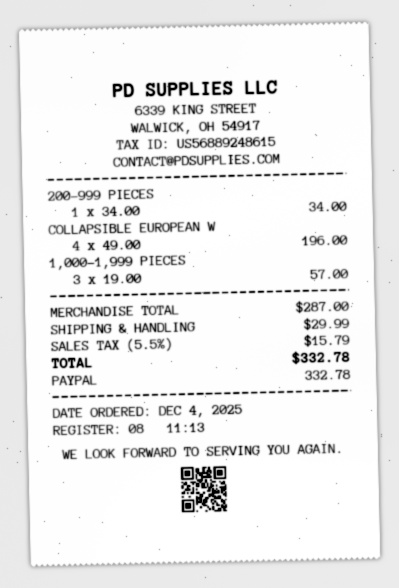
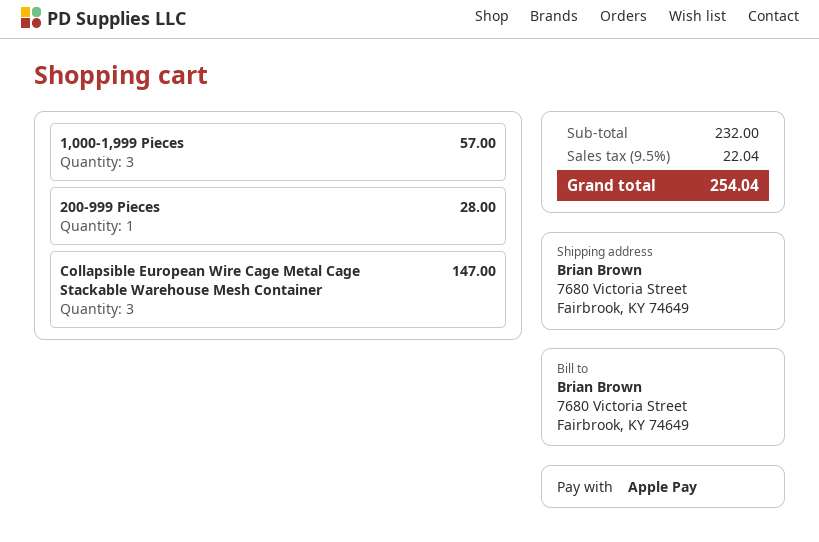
payment method: PayPal -> Apple Pay
200-999 PIECES: 1 for 34.00 -> 1 for 28.00
COLLAPSIBLE EUROPEAN W: 4 for 196.00 -> 3 for 147.00
subtotal: 287.00 -> 232.00
shipping: 29.99 -> none
tax: 5.5% = 15.79 -> 9.5% = 22.04
total: 332.78 -> 254.04

